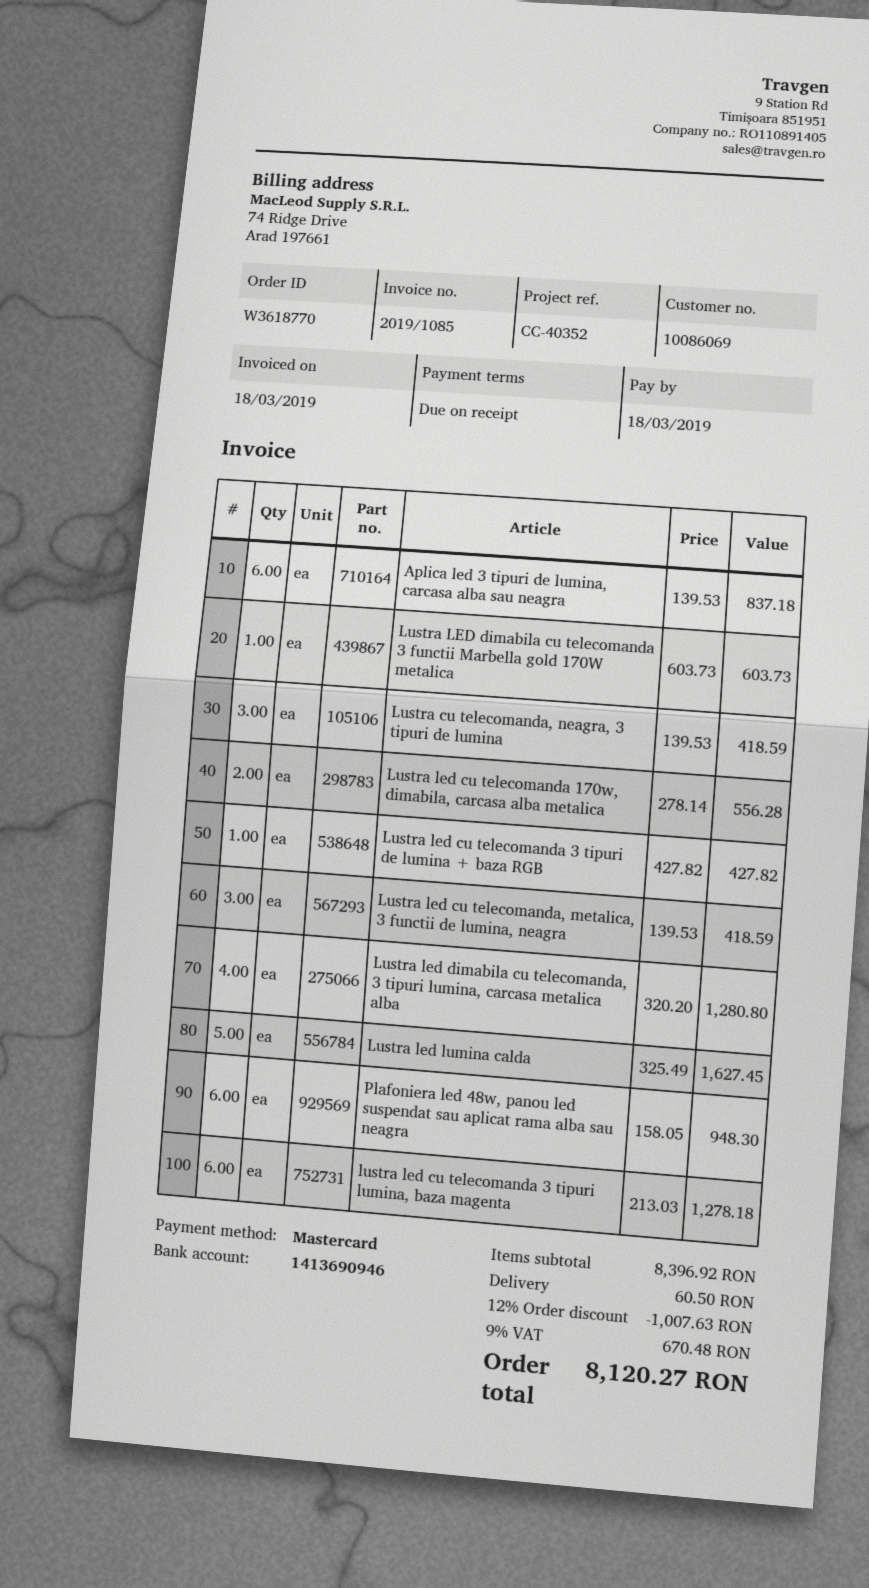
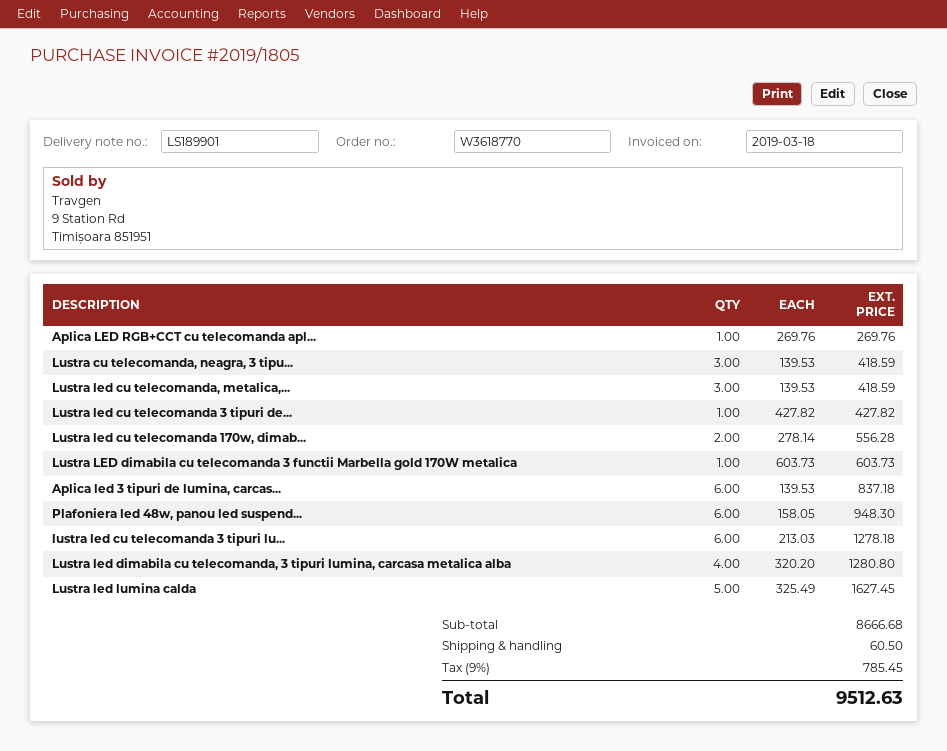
invoice number: 2019/1085 -> 2019/1805
Aplica LED RGB+CCT cu telecomanda apl...: none -> 1 x 269.76 = 269.76
subtotal: 8396.92 -> 8666.68
discount: 12% = 1007.63 -> none
tax: 9% = 670.48 -> 9% = 785.45
total: 8120.27 -> 9512.63

